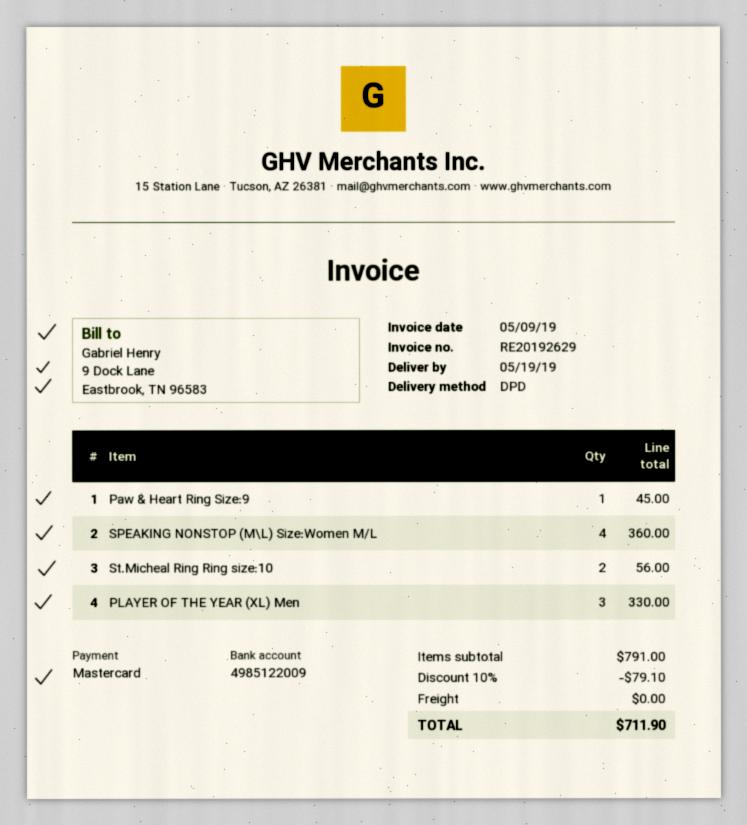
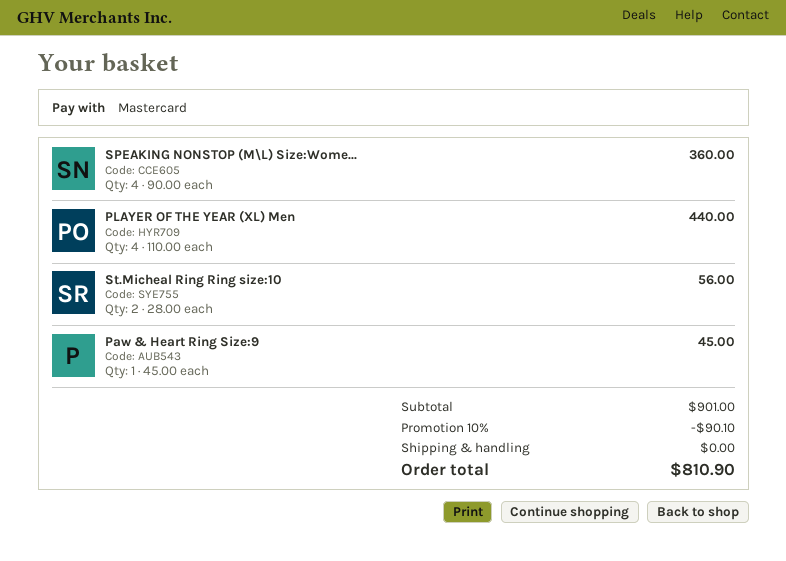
PLAYER OF THE YEAR (XL) Men: 3 for 330.00 -> 4 for 440.00
subtotal: 791.00 -> 901.00
discount: 10% = 79.10 -> 10% = 90.10
total: 711.90 -> 810.90

